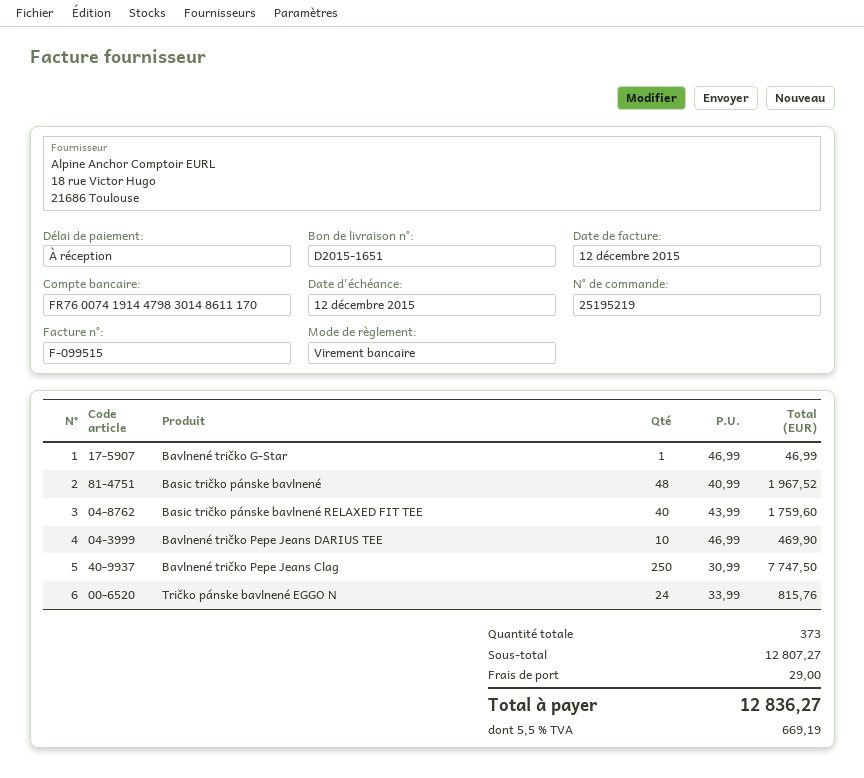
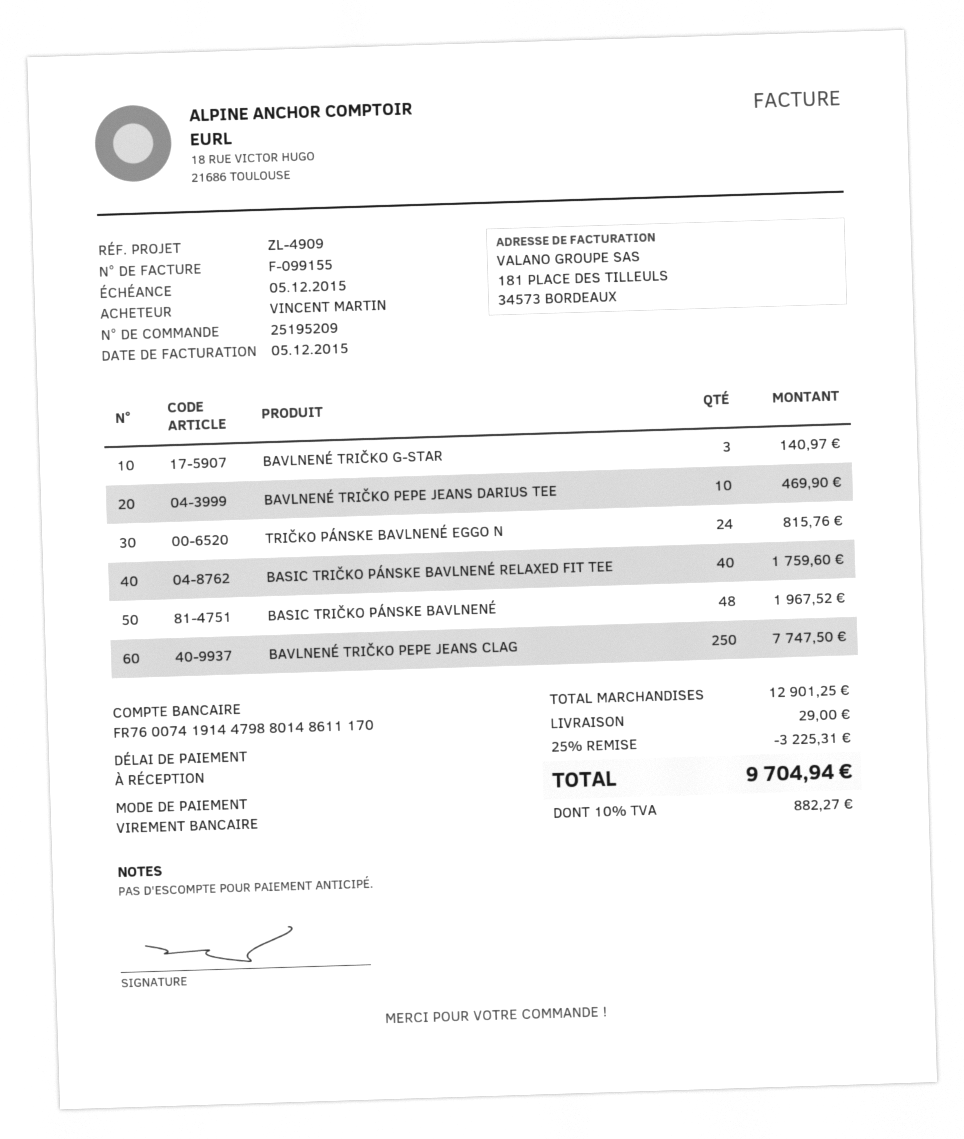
order number: 25195219 -> 25195209
invoice number: F-099515 -> F-099155
invoice date: 2015-12-12 -> 2015-12-05
due date: 2015-12-12 -> 2015-12-05
bank account: FR7600741914479830148611170 -> FR7600741914479880148611170
Bavlnené tričko G-Star: 1 for 46.99 -> 3 for 140.97
subtotal: 12807.27 -> 12901.25
discount: none -> 25% = 3225.31
tax: 5.5% = 669.19 -> 10% = 882.27
total: 12836.27 -> 9704.94

